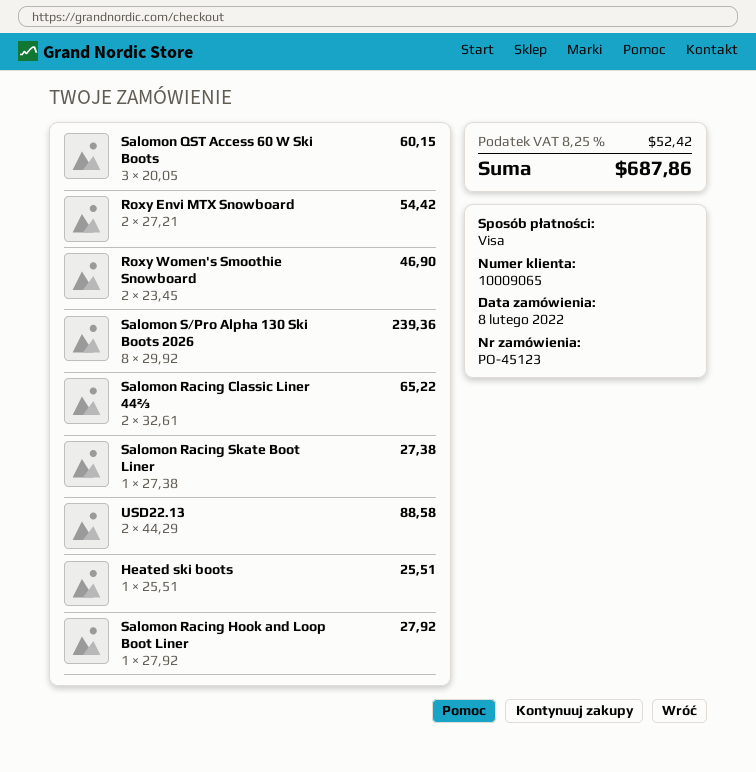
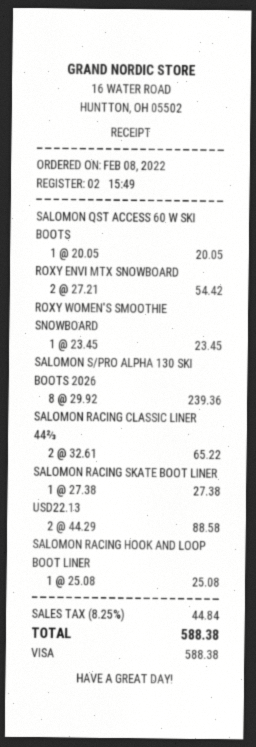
Salomon QST Access 60 W Ski Boots: 3 x 20.05 = 60.15 -> 1 x 20.05 = 20.05
Roxy Women's Smoothie Snowboard: 2 x 23.45 = 46.90 -> 1 x 23.45 = 23.45
Heated ski boots: 1 x 25.51 = 25.51 -> none
Salomon Racing Hook and Loop Boot Liner: 1 x 27.92 = 27.92 -> 1 x 25.08 = 25.08
tax: 8.25% = 52.42 -> 8.25% = 44.84
total: 687.86 -> 588.38

